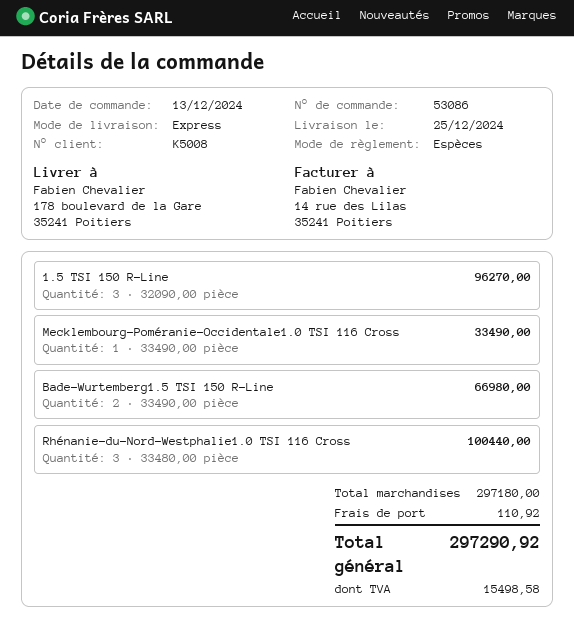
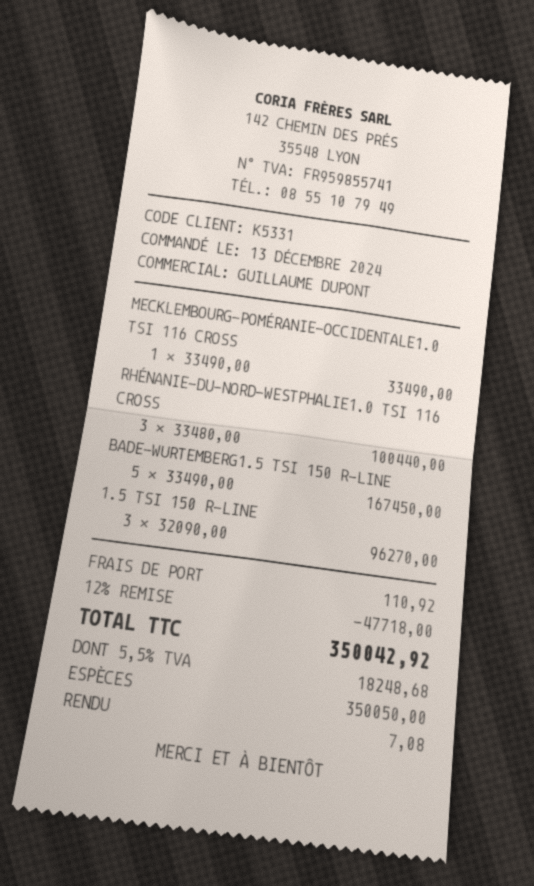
customer number: K5008 -> K5331
Bade-Wurtemberg1.5 TSI 150 R-Line: 2 x 33490.00 = 66980.00 -> 5 x 33490.00 = 167450.00
discount: none -> 12% = 47718.00
tax: 15498.58 -> 18248.68
total: 297290.92 -> 350042.92

